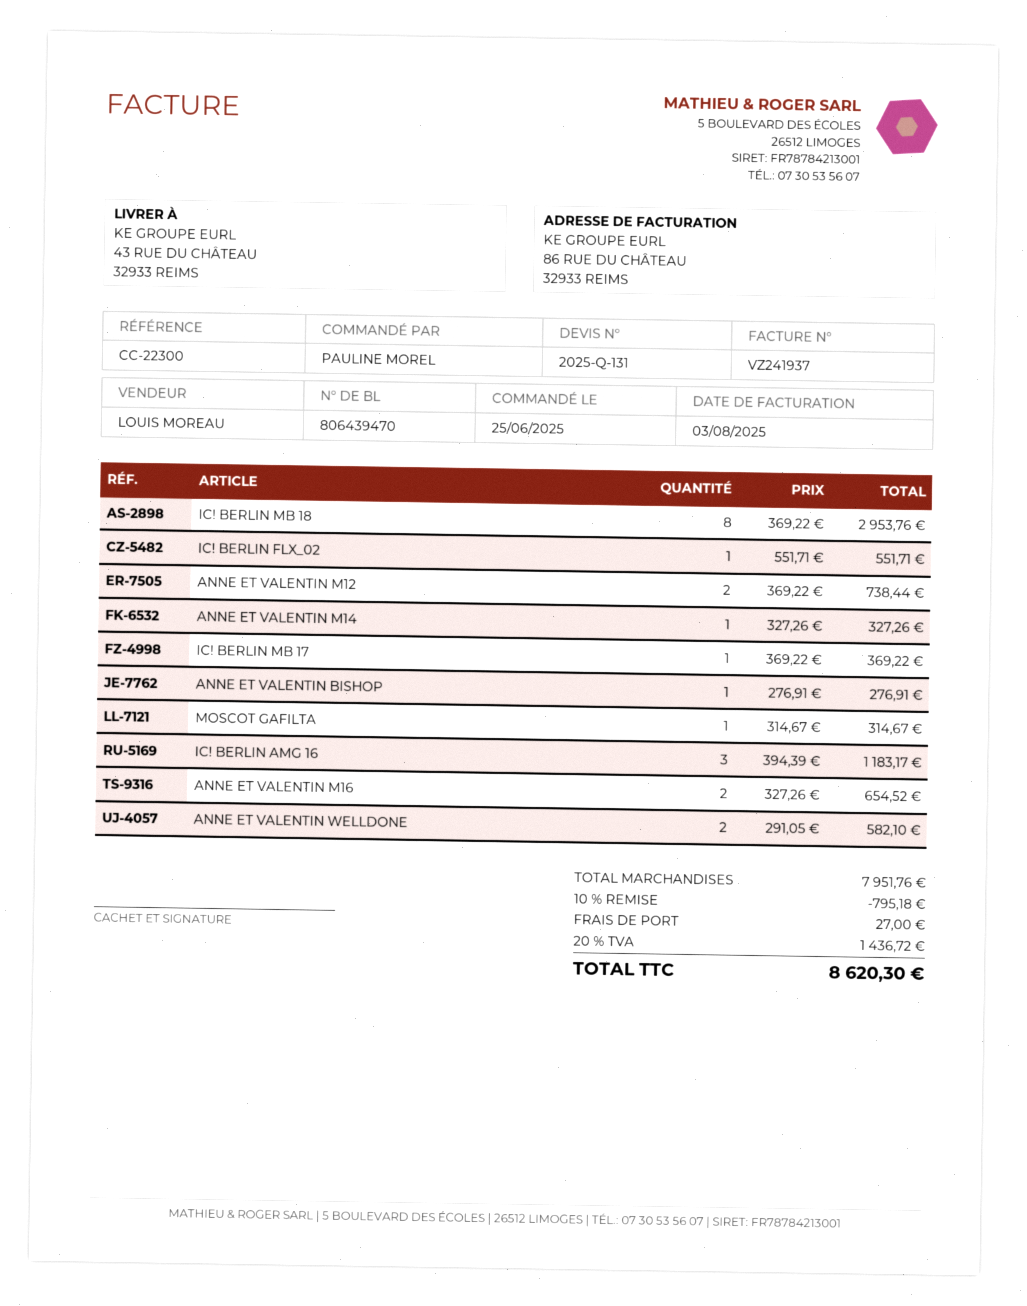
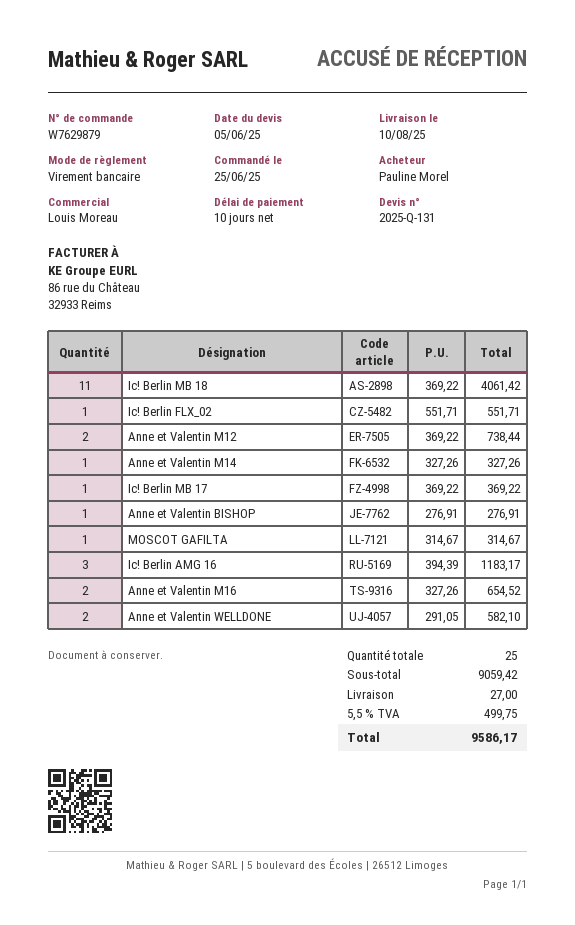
IC! BERLIN MB 18: 8 x 369.22 = 2953.76 -> 11 x 369.22 = 4061.42
subtotal: 7951.76 -> 9059.42
discount: 10% = 795.18 -> none
tax: 20% = 1436.72 -> 5.5% = 499.75
total: 8620.30 -> 9586.17

